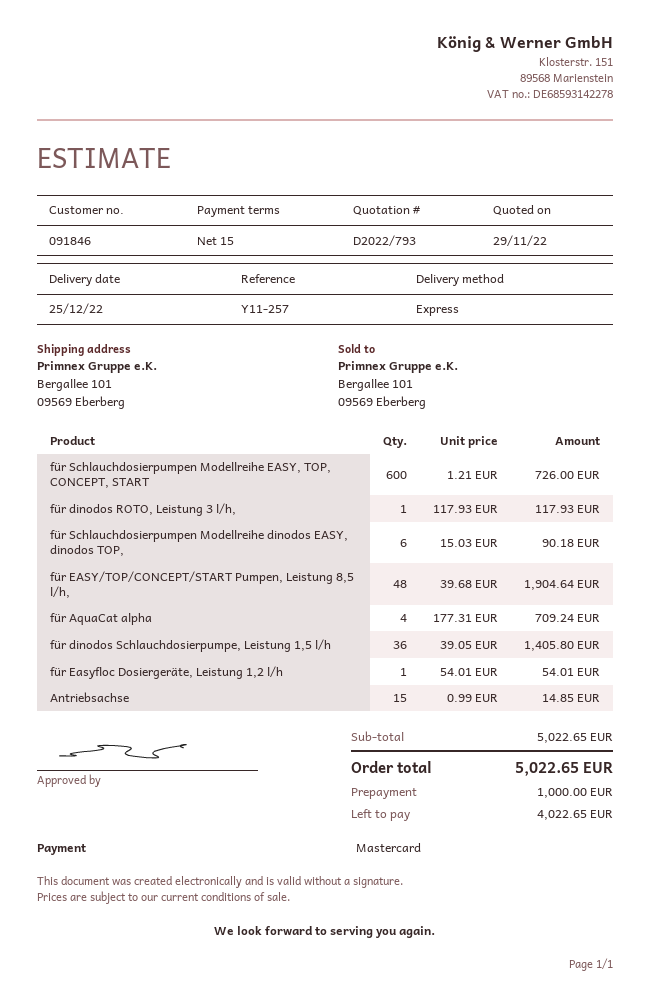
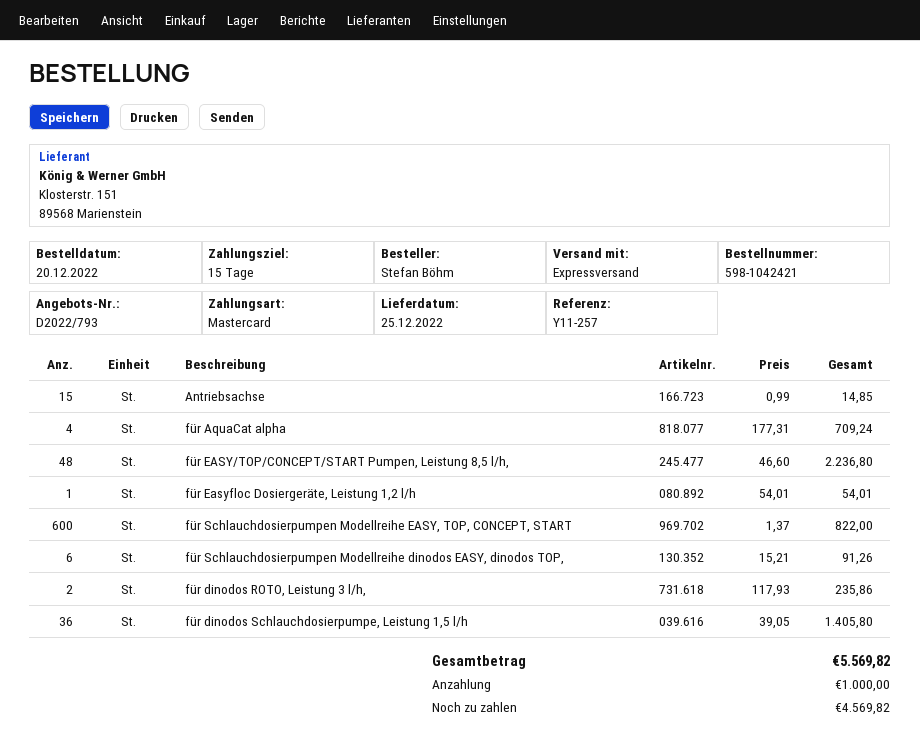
für Schlauchdosierpumpen Modellreihe EASY, TOP, CONCEPT, START: 600 x 1.21 = 726.00 -> 600 x 1.37 = 822.00
für dinodos ROTO, Leistung 3 l/h,: 1 x 117.93 = 117.93 -> 2 x 117.93 = 235.86
für Schlauchdosierpumpen Modellreihe dinodos EASY, dinodos TOP,: 6 x 15.03 = 90.18 -> 6 x 15.21 = 91.26
für EASY/TOP/CONCEPT/START Pumpen, Leistung 8,5 l/h,: 48 x 39.68 = 1904.64 -> 48 x 46.60 = 2236.80
total: 5022.65 -> 5569.82
balance: 4022.65 -> 4569.82

